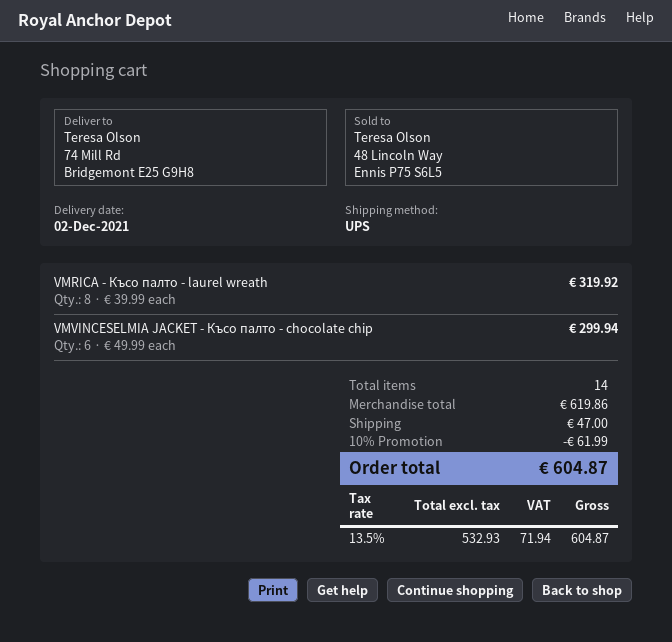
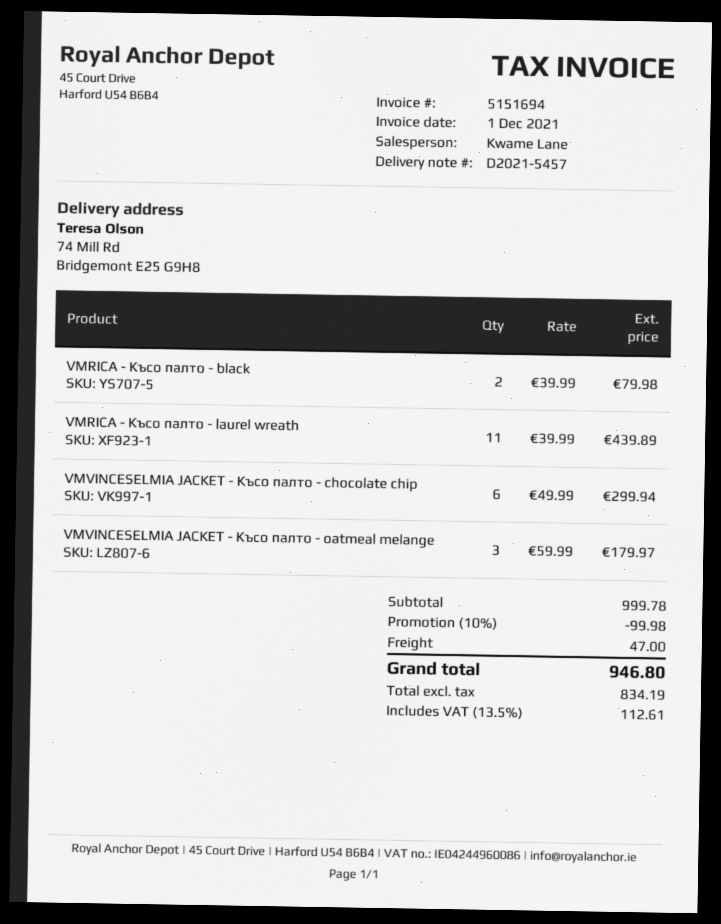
VMRICA - Късо палто - laurel wreath: 8 x 39.99 = 319.92 -> 11 x 39.99 = 439.89
VMRICA - Късо палто - black: none -> 2 x 39.99 = 79.98
VMVINCESELMIA JACKET - Късо палто - oatmeal melange: none -> 3 x 59.99 = 179.97
subtotal: 619.86 -> 999.78
discount: 10% = 61.99 -> 10% = 99.98
net: 532.93 -> 834.19
tax: 13.5% = 71.94 -> 13.5% = 112.61
total: 604.87 -> 946.80

